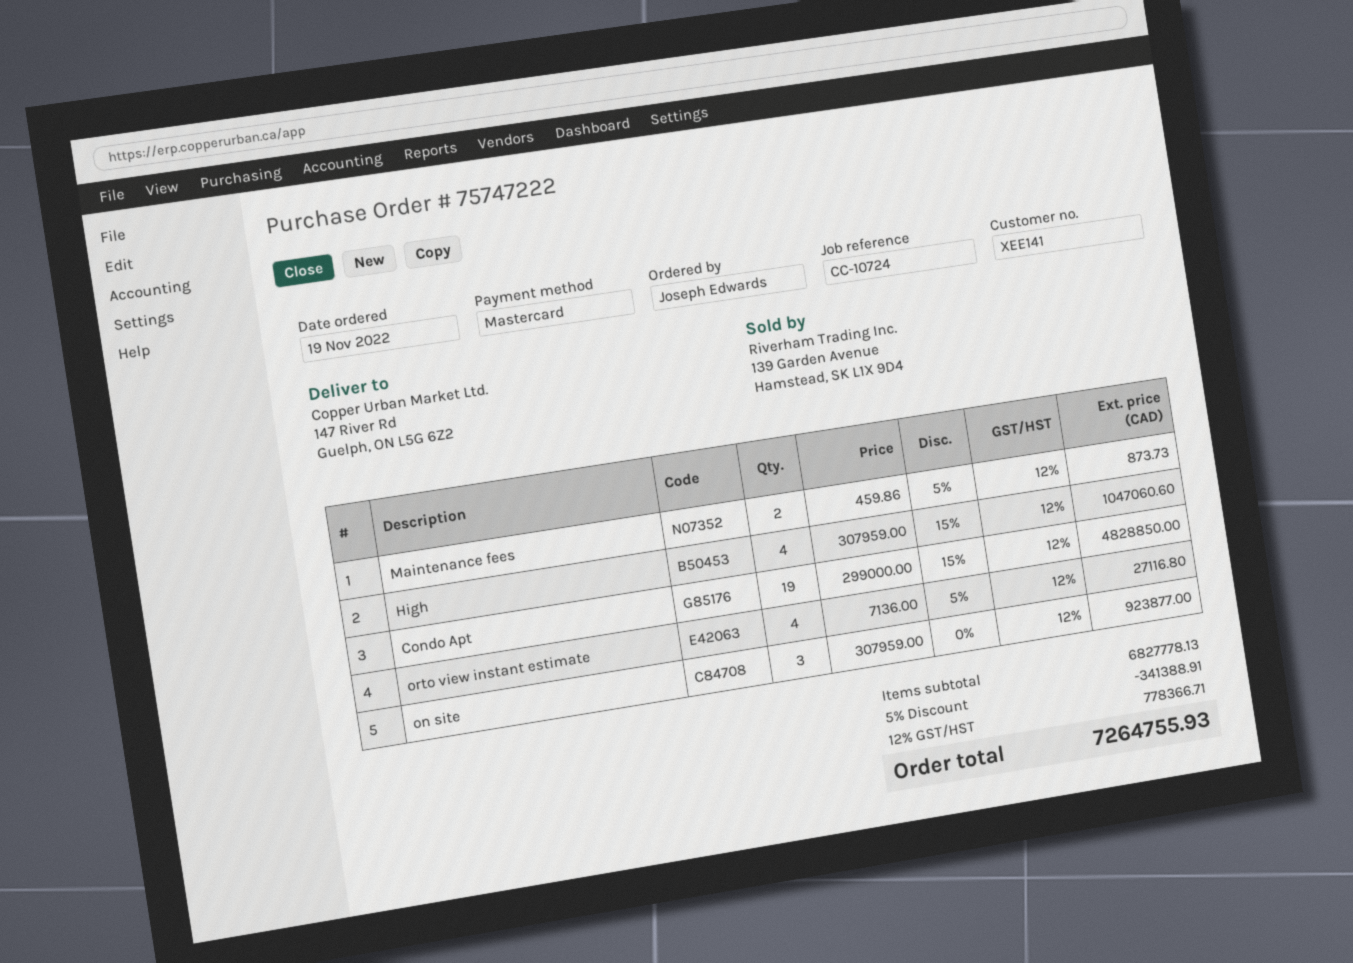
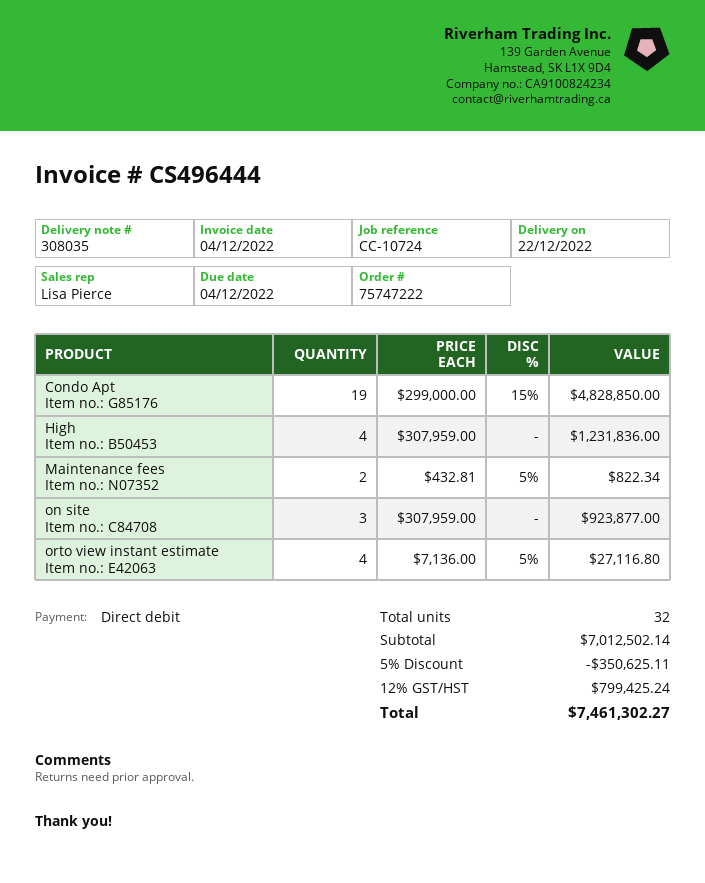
payment method: Mastercard -> direct debit
Maintenance fees: 2 x 459.86 - 5% = 873.73 -> 2 x 432.81 - 5% = 822.34
High: 4 x 307959.00 - 15% = 1047060.60 -> 4 x 307959.00 = 1231836.00
subtotal: 6827778.13 -> 7012502.14
discount: 5% = 341388.91 -> 5% = 350625.11
tax: 12% = 778366.71 -> 12% = 799425.24
total: 7264755.93 -> 7461302.27

